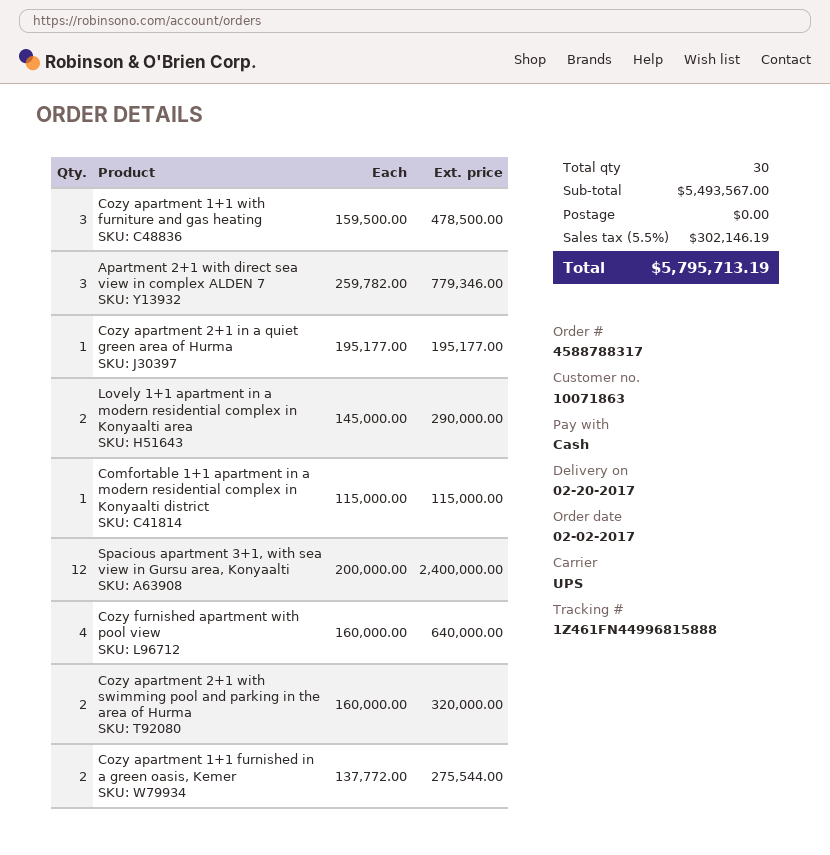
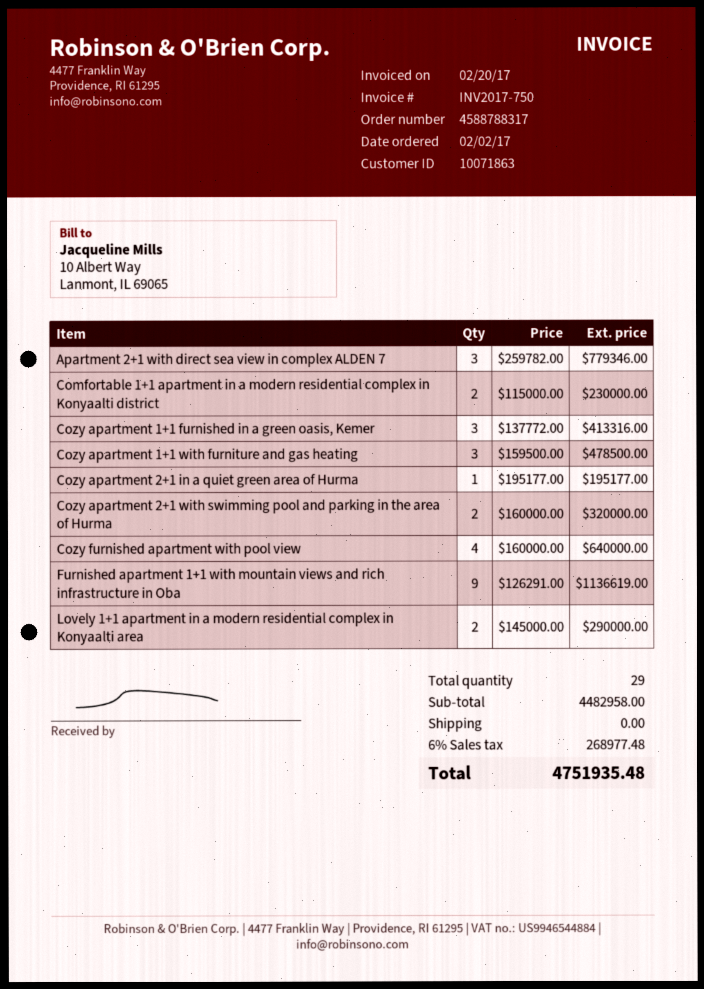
Comfortable 1+1 apartment in a modern residential complex in Konyaalti district: 1 x 115000.00 = 115000.00 -> 2 x 115000.00 = 230000.00
Spacious apartment 3+1, with sea view in Gursu area, Konyaalti: 12 x 200000.00 = 2400000.00 -> none
Cozy apartment 1+1 furnished in a green oasis, Kemer: 2 x 137772.00 = 275544.00 -> 3 x 137772.00 = 413316.00
Furnished apartment 1+1 with mountain views and rich infrastructure in Oba: none -> 9 x 126291.00 = 1136619.00
total quantity: 30 -> 29
subtotal: 5493567.00 -> 4482958.00
tax: 5.5% = 302146.19 -> 6% = 268977.48
total: 5795713.19 -> 4751935.48

